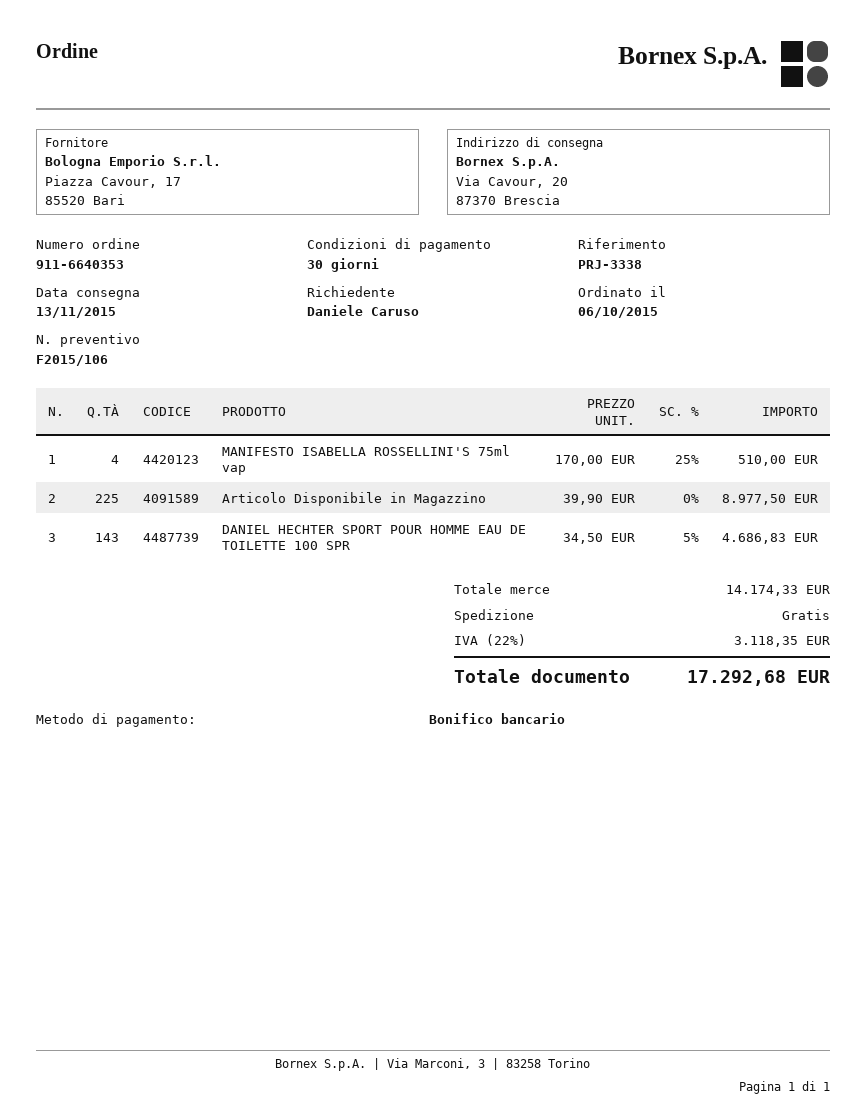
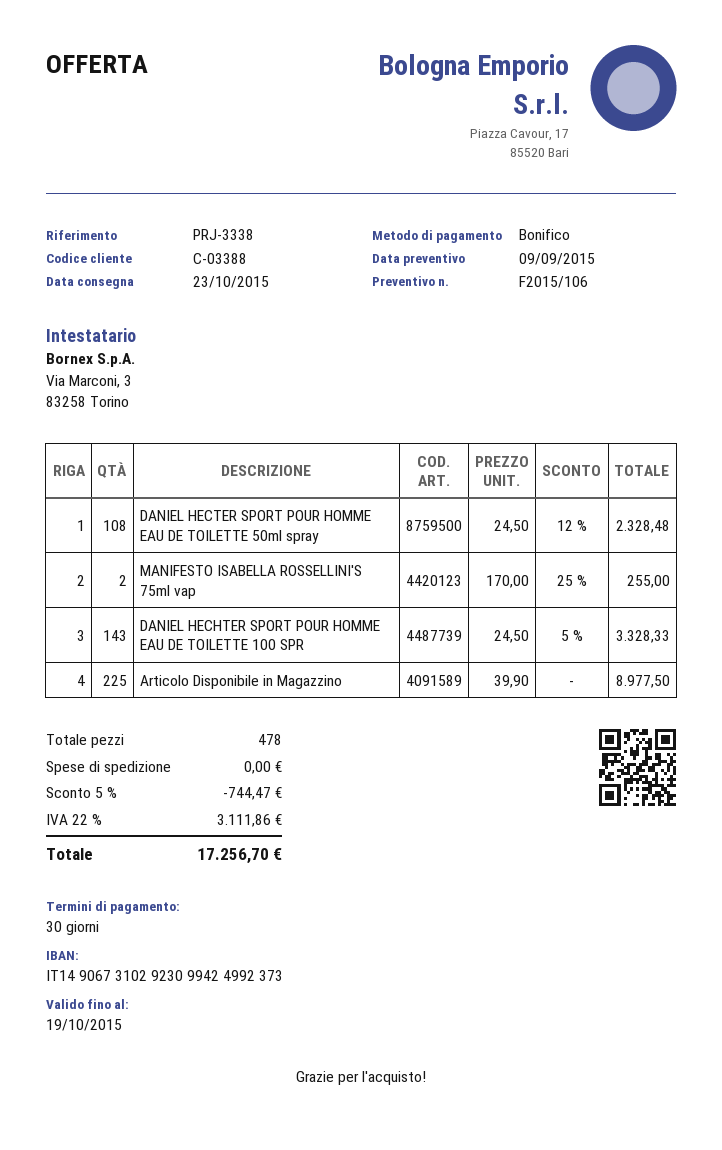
delivery date: 2015-11-13 -> 2015-10-23
MANIFESTO ISABELLA ROSSELLINI'S 75ml vap: 4 x 170.00 - 25% = 510.00 -> 2 x 170.00 - 25% = 255.00
DANIEL HECHTER SPORT POUR HOMME EAU DE TOILETTE 100 SPR: 143 x 34.50 - 5% = 4686.83 -> 143 x 24.50 - 5% = 3328.33
DANIEL HECTER SPORT POUR HOMME EAU DE TOILETTE 50ml spray: none -> 108 x 24.50 - 12% = 2328.48
discount: none -> 5% = 744.47
tax: 22% = 3118.35 -> 22% = 3111.86
total: 17292.68 -> 17256.70

